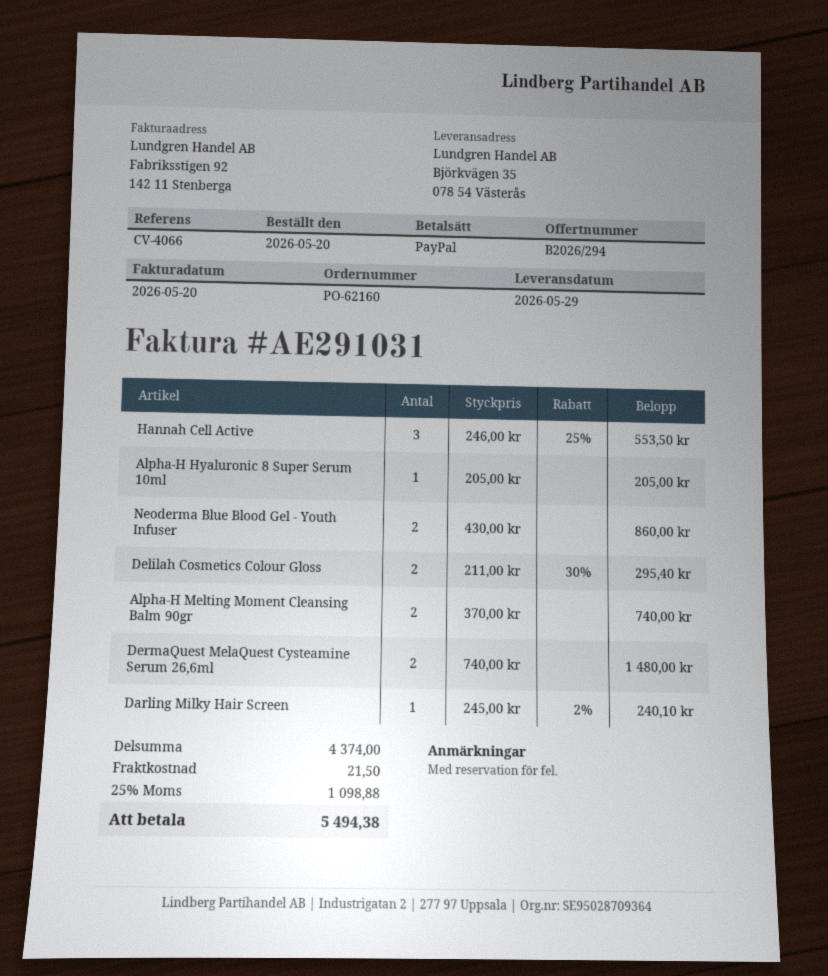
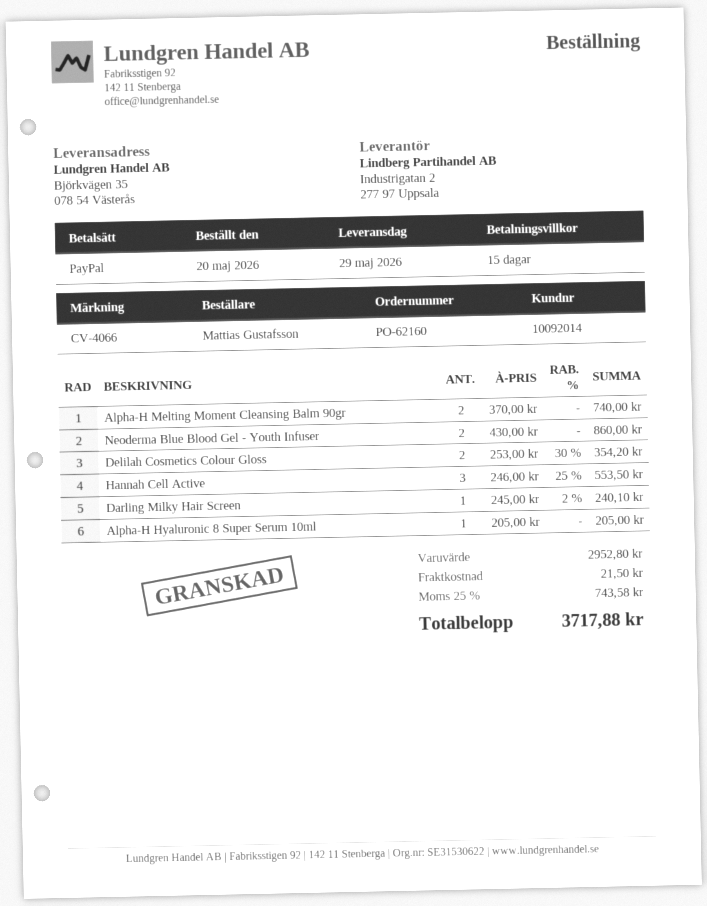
Delilah Cosmetics Colour Gloss: 2 x 211.00 - 30% = 295.40 -> 2 x 253.00 - 30% = 354.20
DermaQuest MelaQuest Cysteamine Serum 26,6ml: 2 x 740.00 = 1480.00 -> none
subtotal: 4374.00 -> 2952.80
tax: 25% = 1098.88 -> 25% = 743.58
total: 5494.38 -> 3717.88

